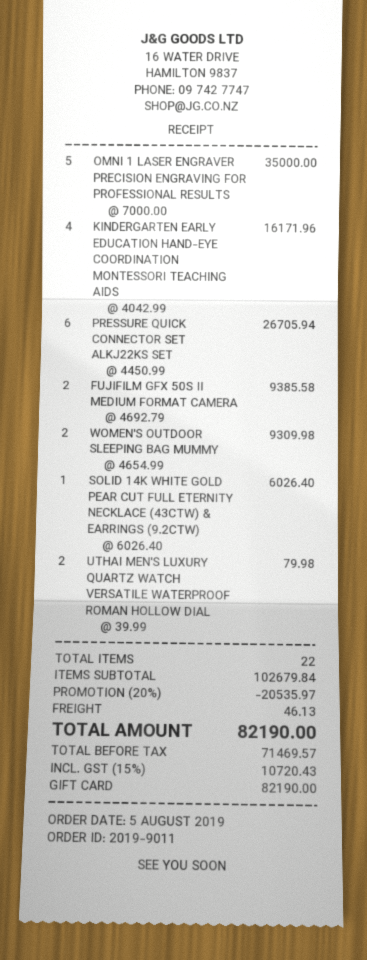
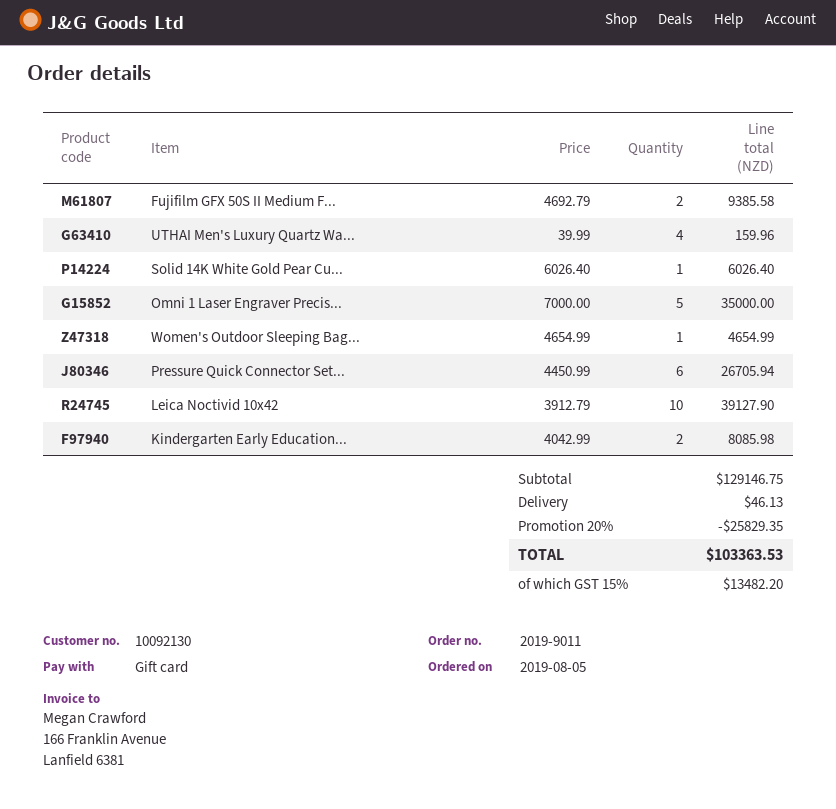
KINDERGARTEN EARLY EDUCATION HAND-EYE COORDINATION MONTESSORI TEACHING AIDS: 4 x 4042.99 = 16171.96 -> 2 x 4042.99 = 8085.98
WOMEN'S OUTDOOR SLEEPING BAG MUMMY: 2 x 4654.99 = 9309.98 -> 1 x 4654.99 = 4654.99
UTHAI MEN'S LUXURY QUARTZ WATCH VERSATILE WATERPROOF ROMAN HOLLOW DIAL: 2 x 39.99 = 79.98 -> 4 x 39.99 = 159.96
Leica Noctivid 10x42: none -> 10 x 3912.79 = 39127.90
subtotal: 102679.84 -> 129146.75
discount: 20% = 20535.97 -> 20% = 25829.35
tax: 15% = 10720.43 -> 15% = 13482.20
total: 82190.00 -> 103363.53

